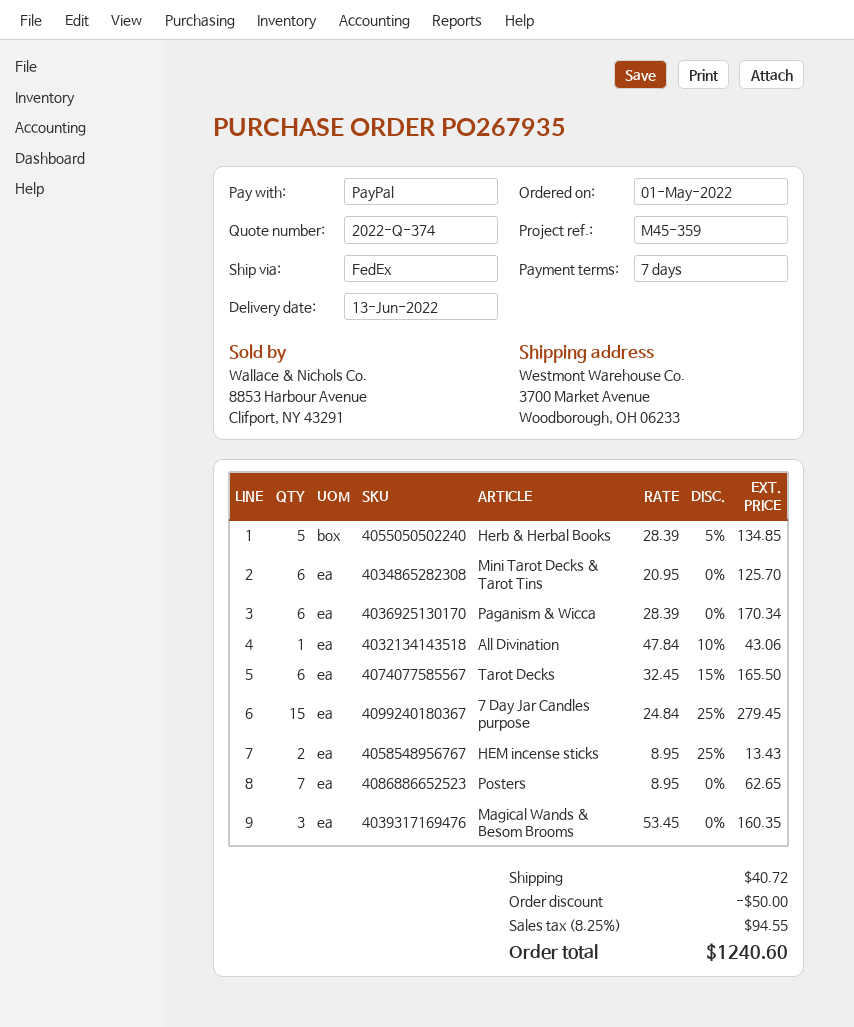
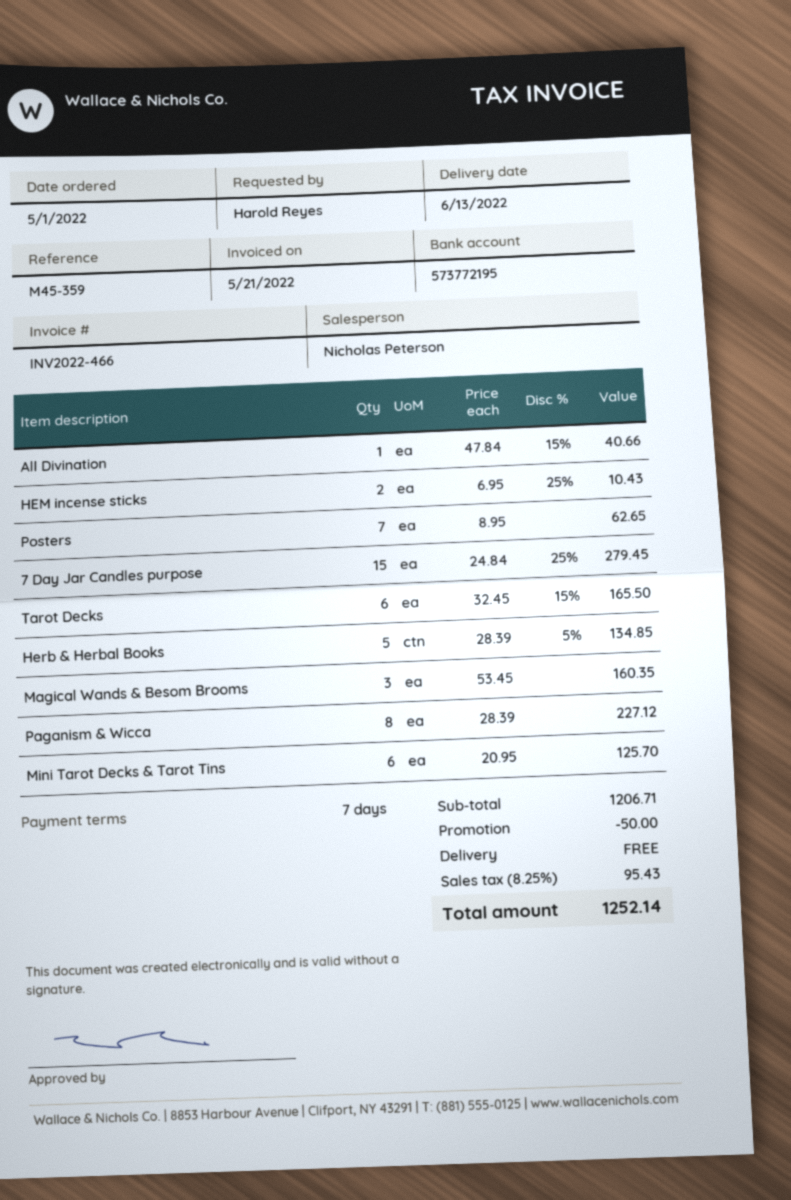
Paganism & Wicca: 6 x 28.39 = 170.34 -> 8 x 28.39 = 227.12
All Divination: 1 x 47.84 - 10% = 43.06 -> 1 x 47.84 - 15% = 40.66
HEM incense sticks: 2 x 8.95 - 25% = 13.43 -> 2 x 6.95 - 25% = 10.43
shipping: 40.72 -> 0.00
tax: 8.25% = 94.55 -> 8.25% = 95.43
total: 1240.60 -> 1252.14

